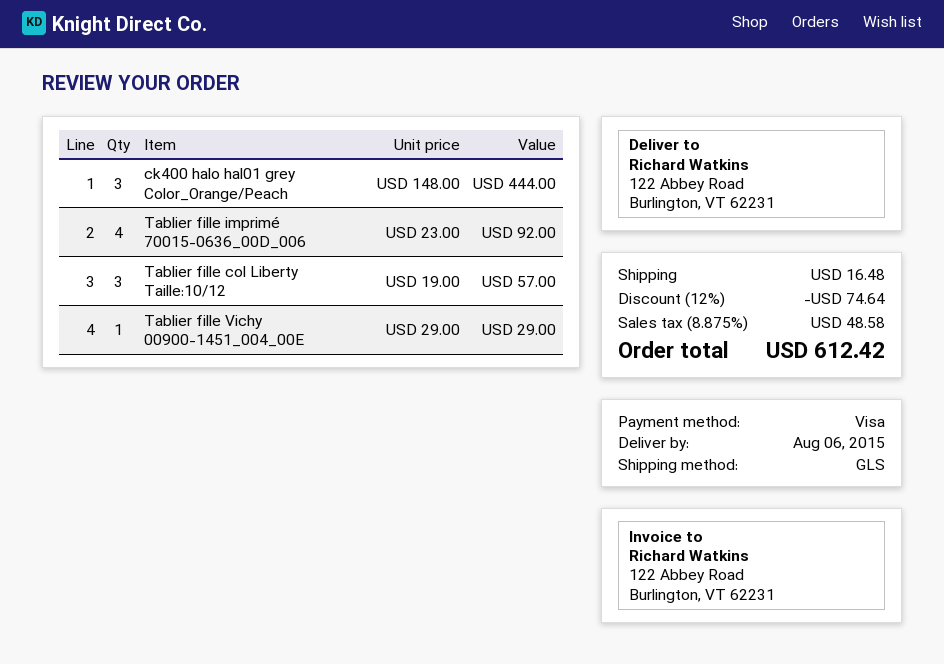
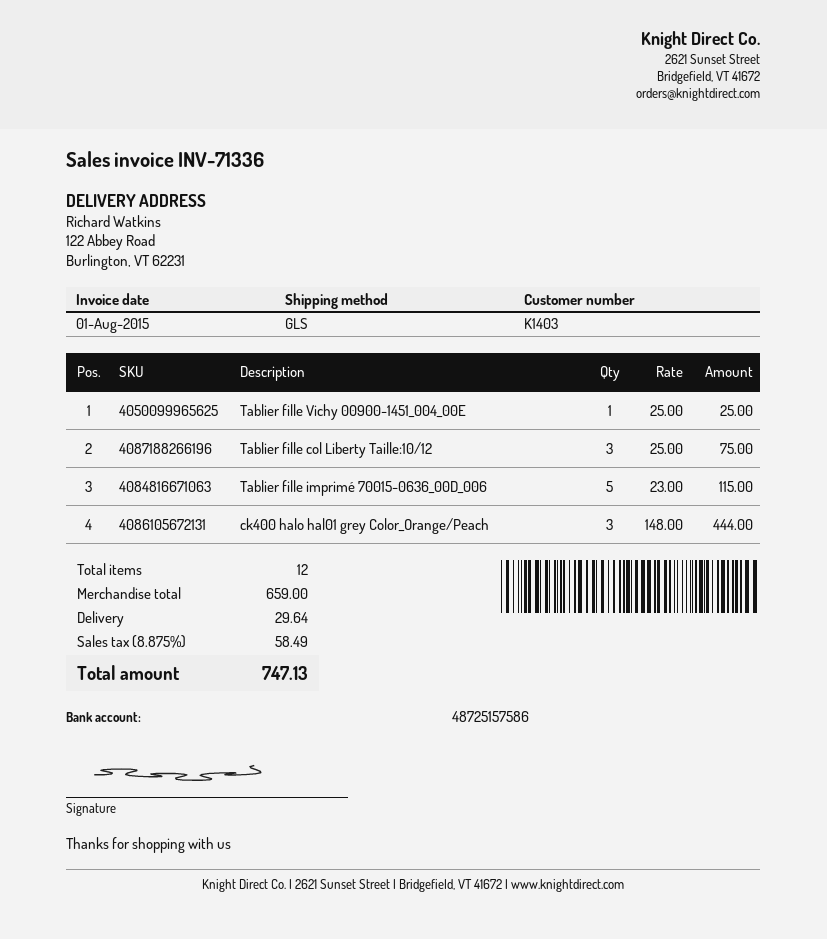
Tablier fille imprimé 70015-0636_00D_006: 4 x 23.00 = 92.00 -> 5 x 23.00 = 115.00
Tablier fille col Liberty Taille:10/12: 3 x 19.00 = 57.00 -> 3 x 25.00 = 75.00
Tablier fille Vichy 00900-1451_004_00E: 1 x 29.00 = 29.00 -> 1 x 25.00 = 25.00
discount: 12% = 74.64 -> none
shipping: 16.48 -> 29.64
tax: 8.875% = 48.58 -> 8.875% = 58.49
total: 612.42 -> 747.13

